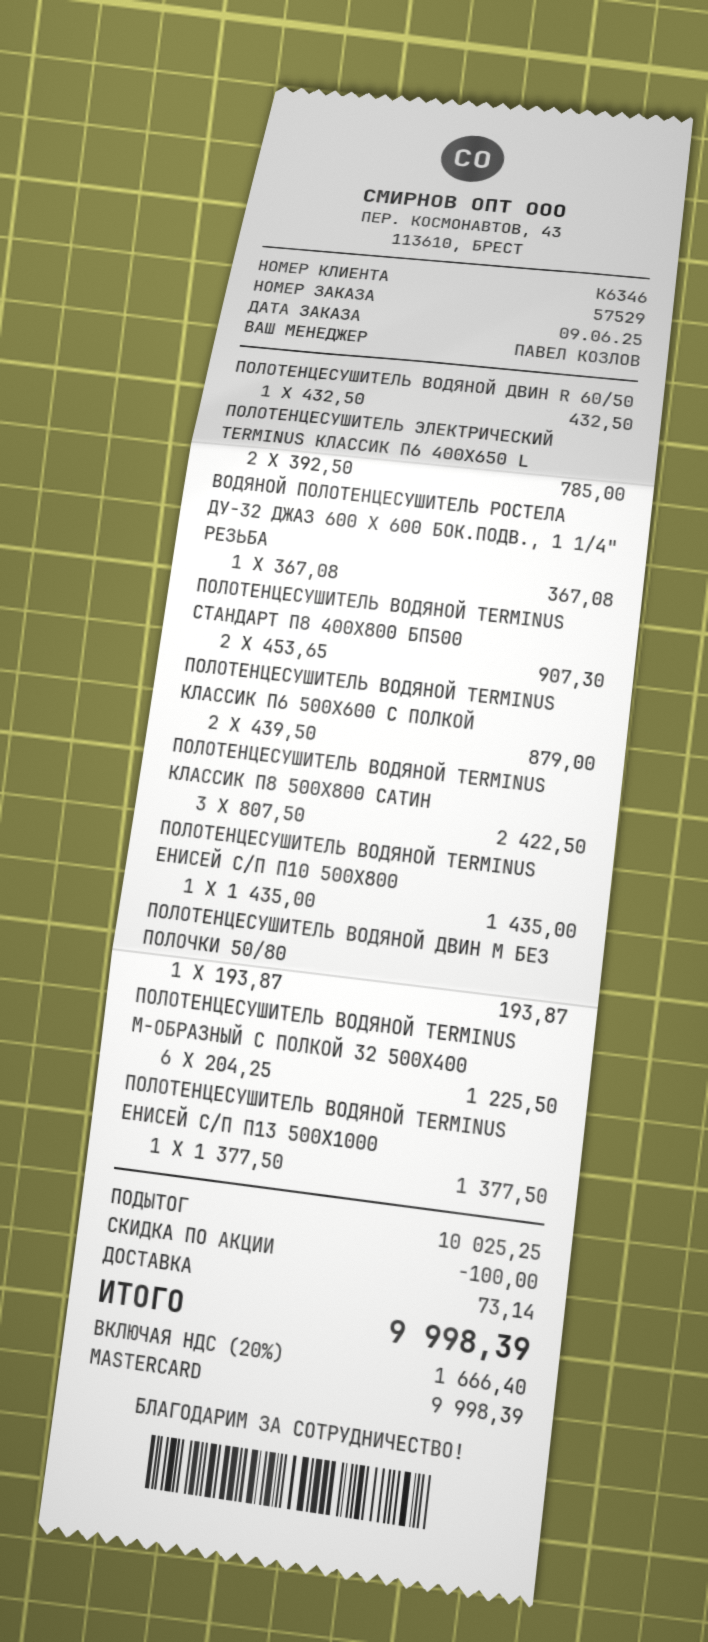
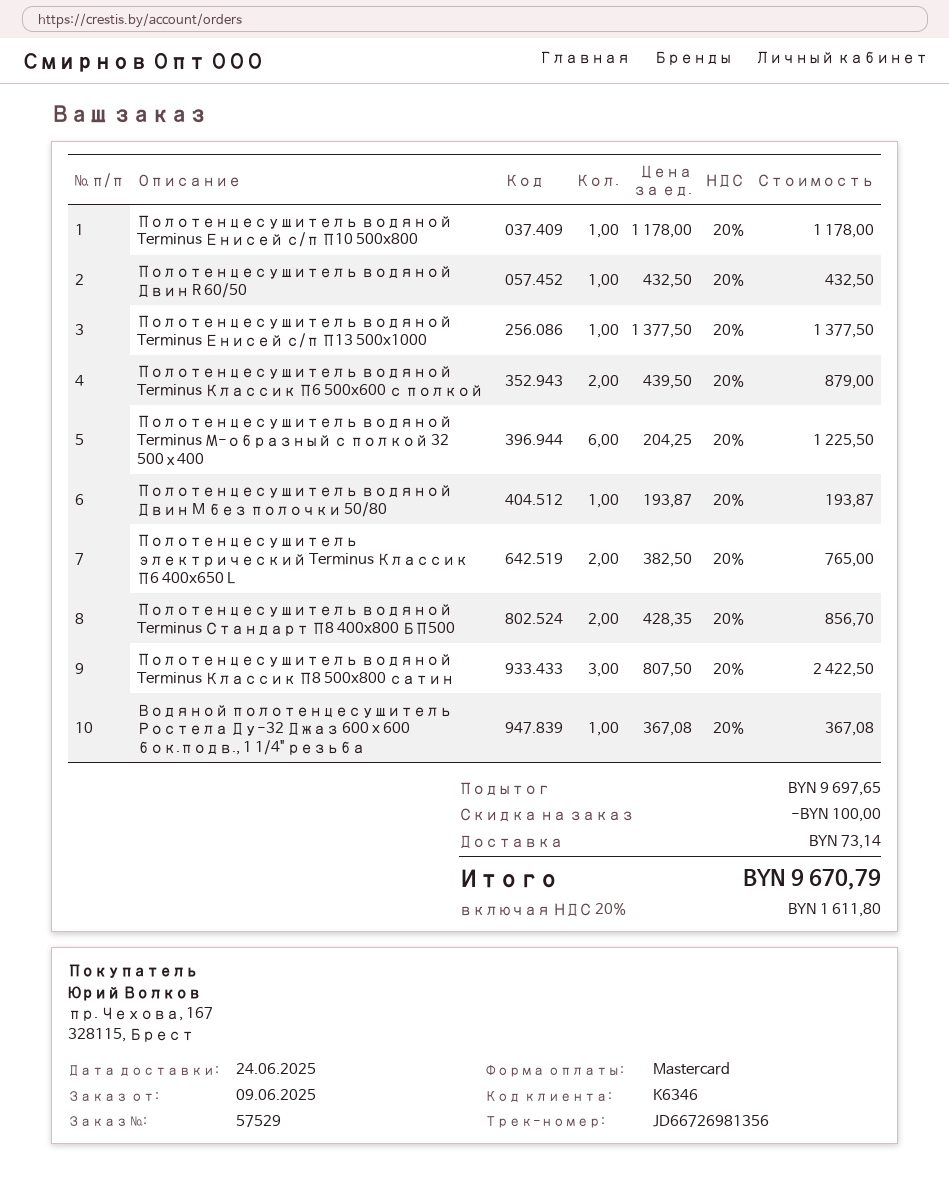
ПОЛОТЕНЦЕСУШИТЕЛЬ ЭЛЕКТРИЧЕСКИЙ TERMINUS КЛАССИК П6 400X650 L: 2 x 392.50 = 785.00 -> 2 x 382.50 = 765.00
ПОЛОТЕНЦЕСУШИТЕЛЬ ВОДЯНОЙ TERMINUS СТАНДАРТ П8 400X800 БП500: 2 x 453.65 = 907.30 -> 2 x 428.35 = 856.70
ПОЛОТЕНЦЕСУШИТЕЛЬ ВОДЯНОЙ TERMINUS ЕНИСЕЙ С/П П10 500X800: 1 x 1435.00 = 1435.00 -> 1 x 1178.00 = 1178.00
subtotal: 10025.25 -> 9697.65
tax: 20% = 1666.40 -> 20% = 1611.80
total: 9998.39 -> 9670.79

